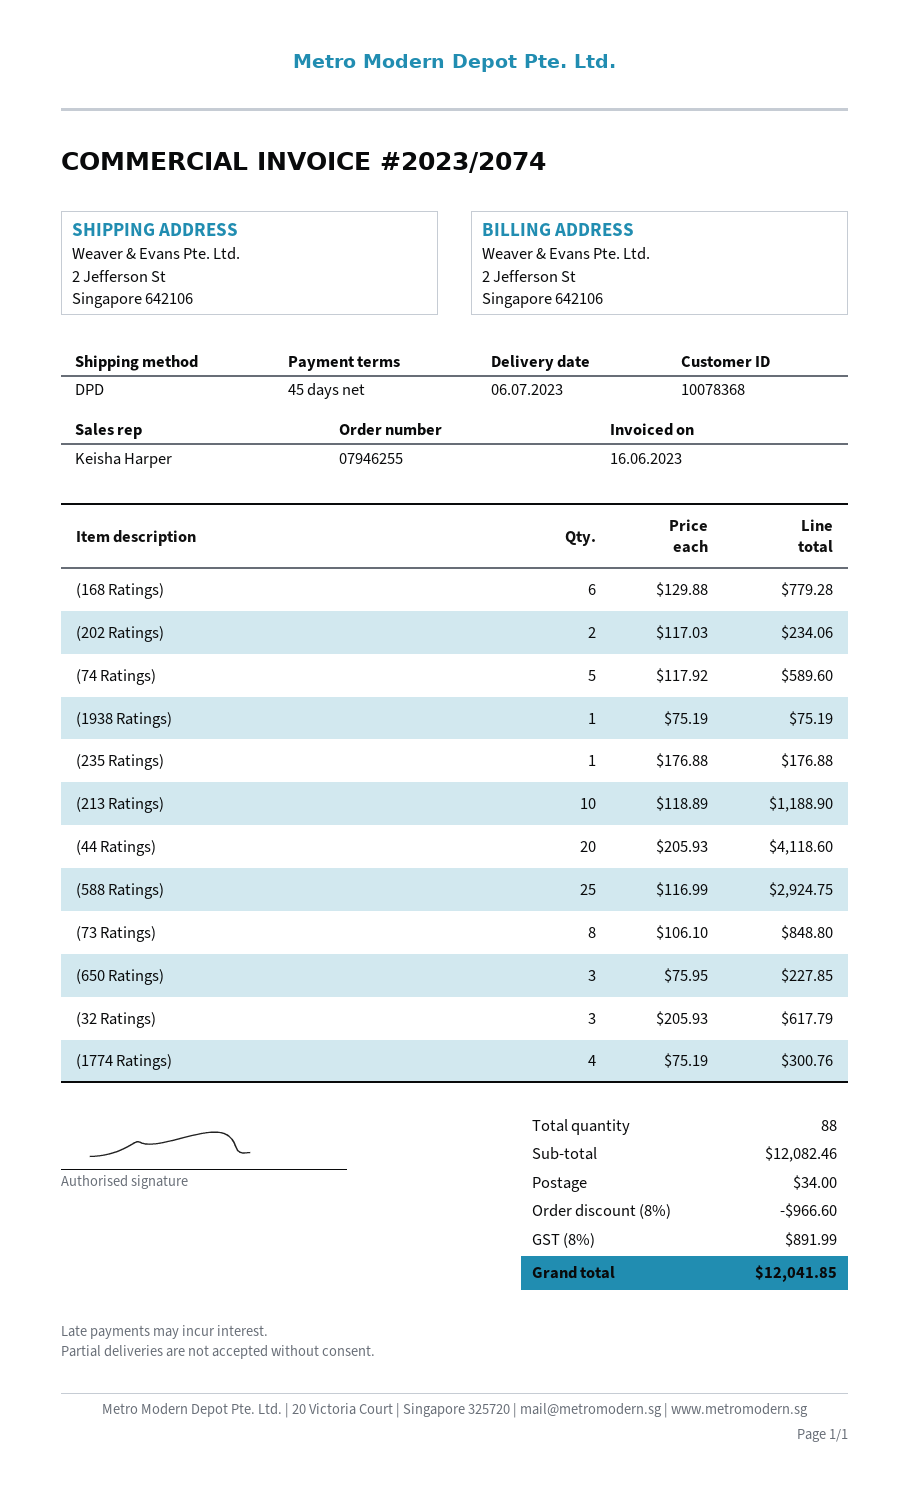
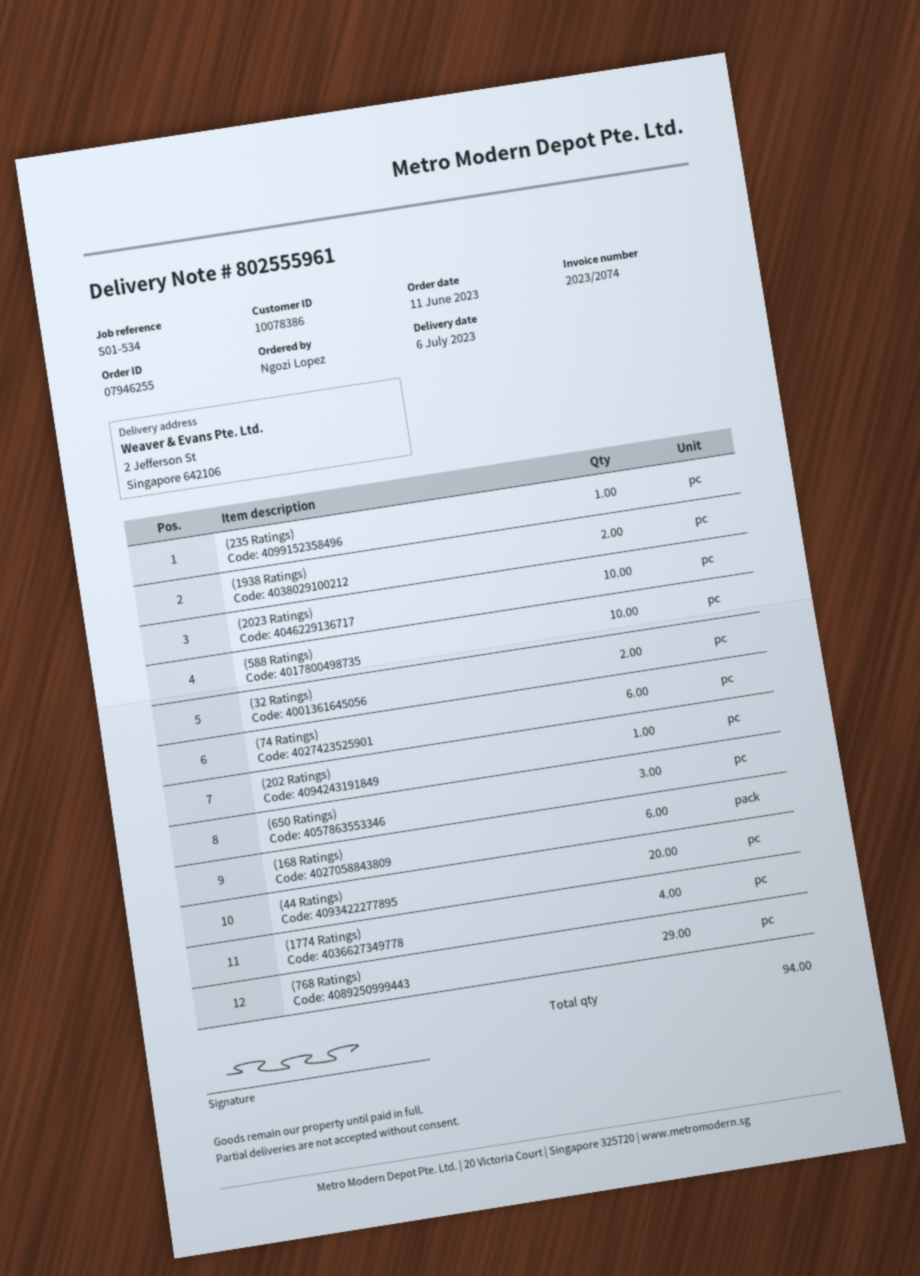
customer number: 10078368 -> 10078386
(202 Ratings): 2 -> 1
(74 Ratings): 5 -> 6
(1938 Ratings): 1 -> 2
(213 Ratings): 10 -> none
(588 Ratings): 25 -> 10
(73 Ratings): 8 -> none
(32 Ratings): 3 -> 2
(2023 Ratings): none -> 10
(768 Ratings): none -> 29
total quantity: 88 -> 94

